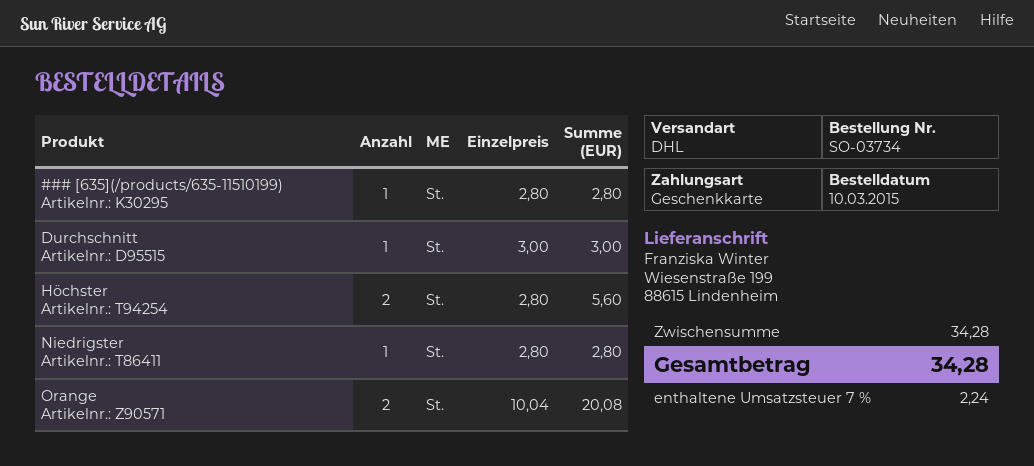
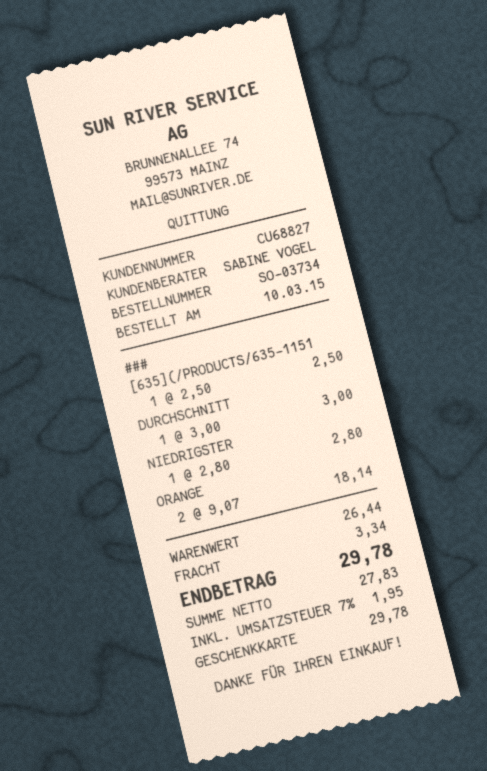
### [635](/products/635-11510199): 1 x 2.80 = 2.80 -> 1 x 2.50 = 2.50
Höchster: 2 x 2.80 = 5.60 -> none
Orange: 2 x 10.04 = 20.08 -> 2 x 9.07 = 18.14
subtotal: 34.28 -> 26.44
shipping: none -> 3.34
tax: 7% = 2.24 -> 7% = 1.95
total: 34.28 -> 29.78

